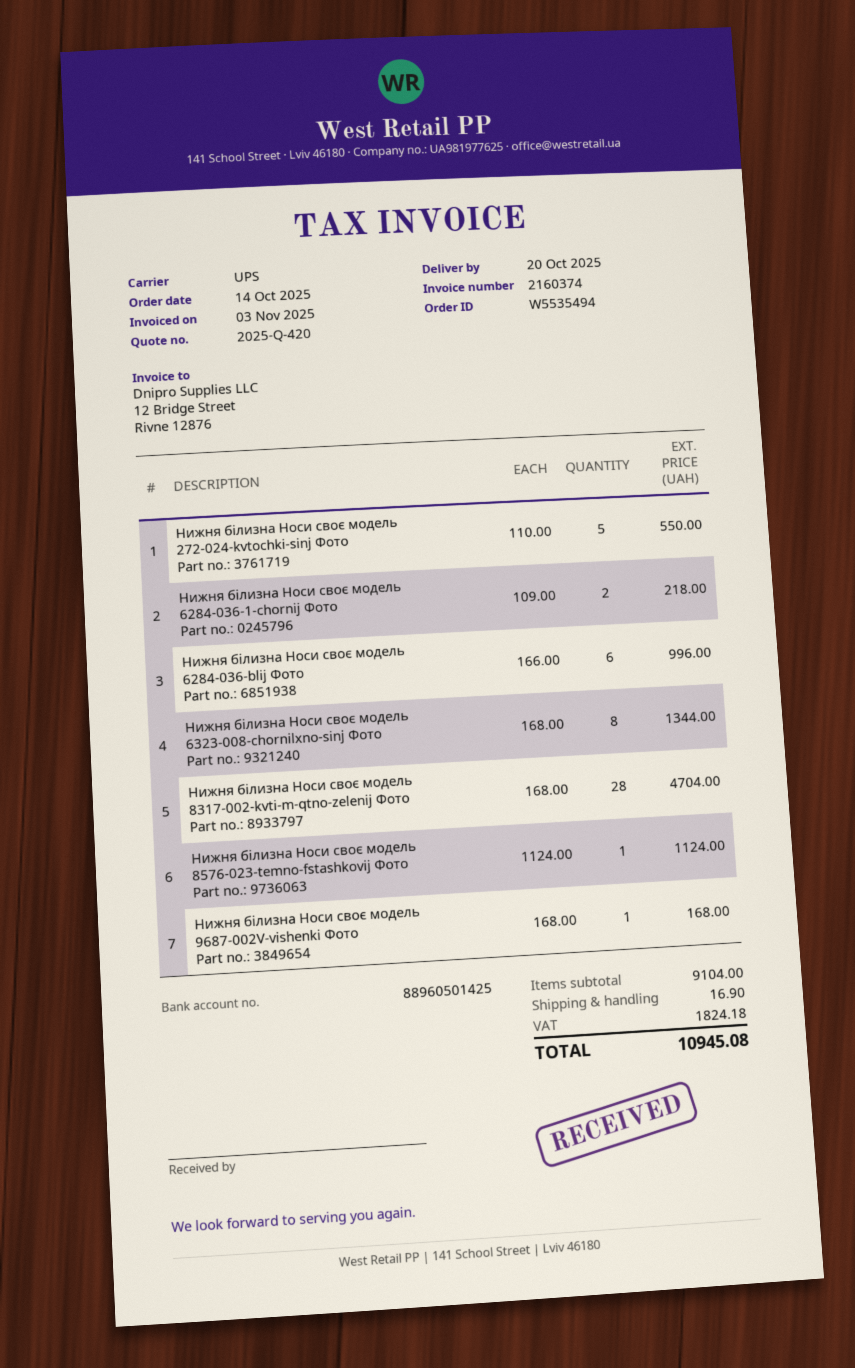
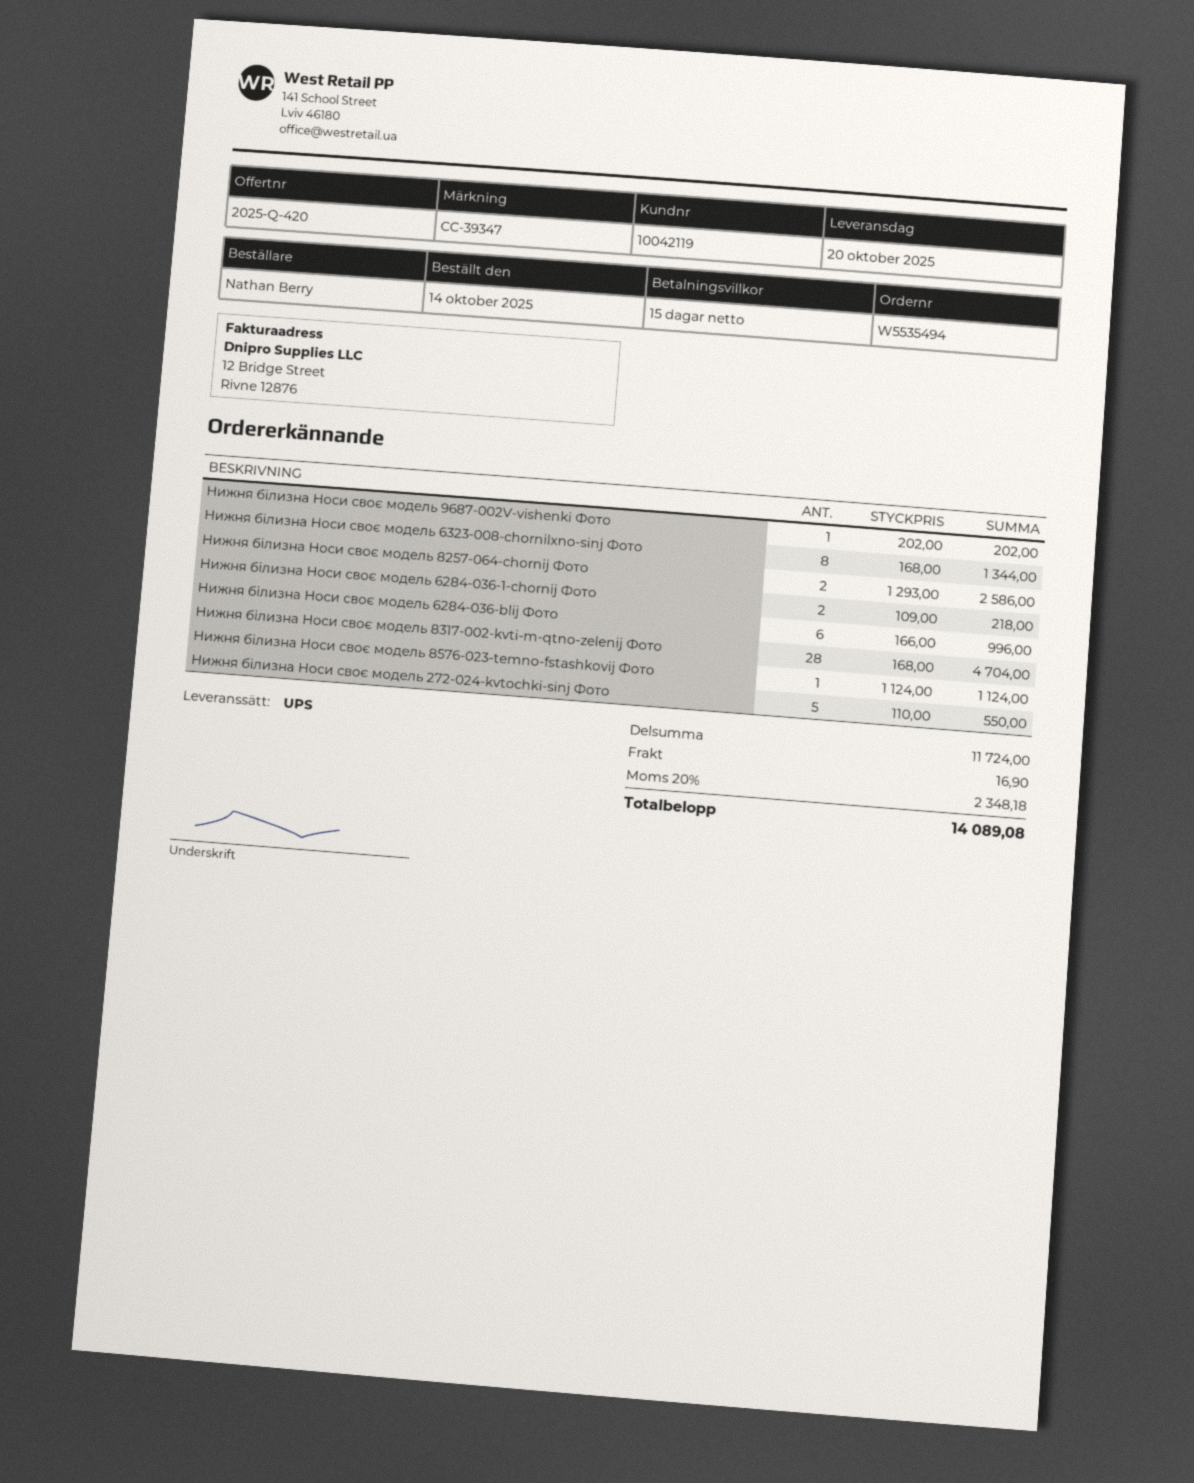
Нижня білизна Носи своє модель 9687-002V-vishenki Фото: 1 x 168.00 = 168.00 -> 1 x 202.00 = 202.00
Нижня білизна Носи своє модель 8257-064-chornij Фото: none -> 2 x 1293.00 = 2586.00
subtotal: 9104.00 -> 11724.00
tax: 1824.18 -> 2348.18
total: 10945.08 -> 14089.08

